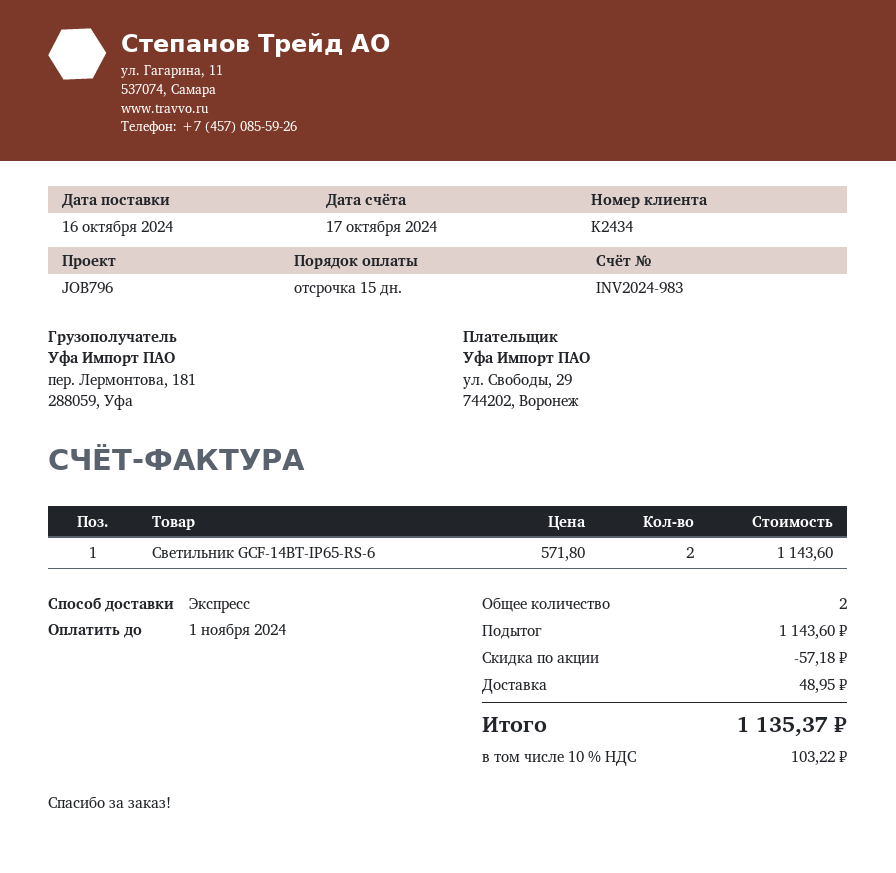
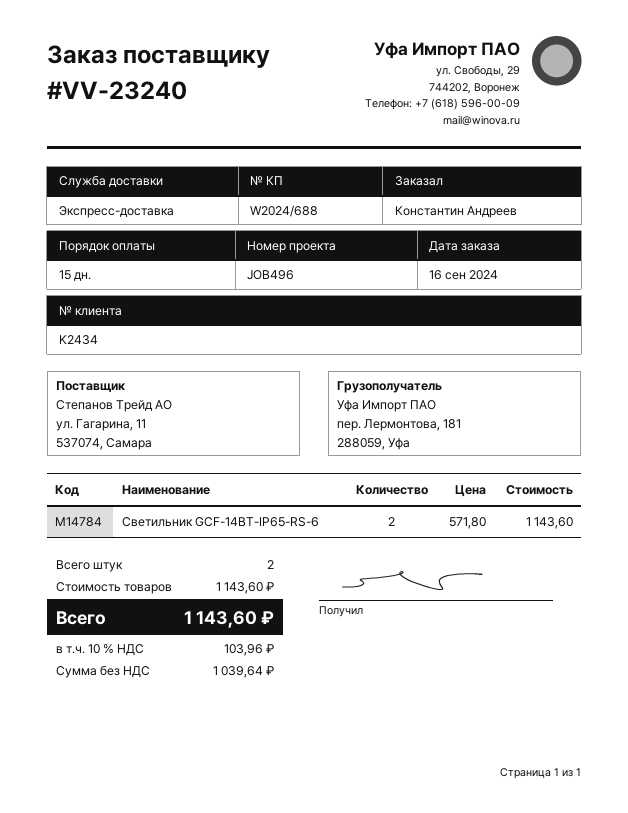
reference: JOB796 -> JOB496
discount: 57.18 -> none
shipping: 48.95 -> none
tax: 10% = 103.22 -> 10% = 103.96
total: 1135.37 -> 1143.60

